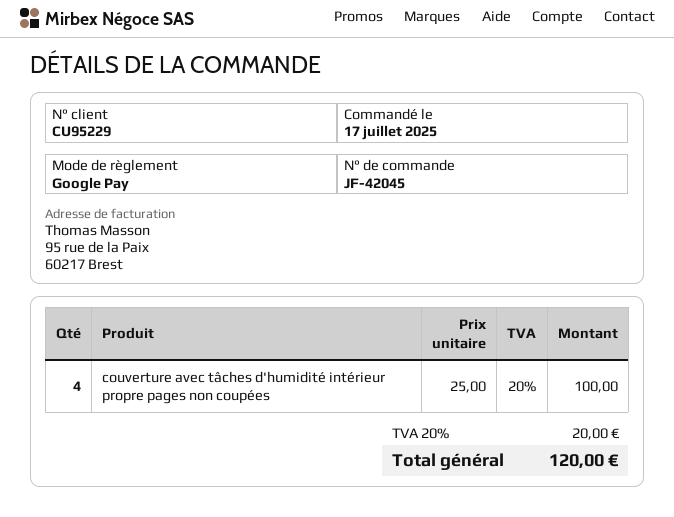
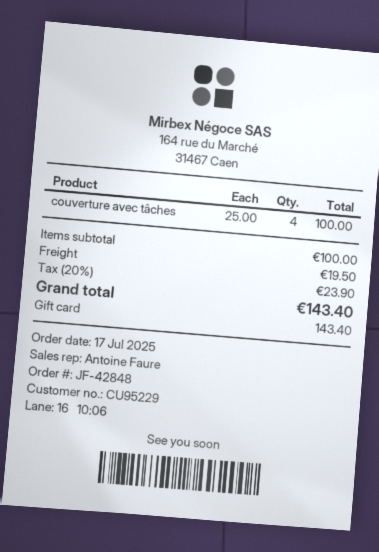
order number: JF-42045 -> JF-42848
payment method: Google Pay -> gift card
shipping: none -> 19.50
tax: 20% = 20.00 -> 20% = 23.90
total: 120.00 -> 143.40

